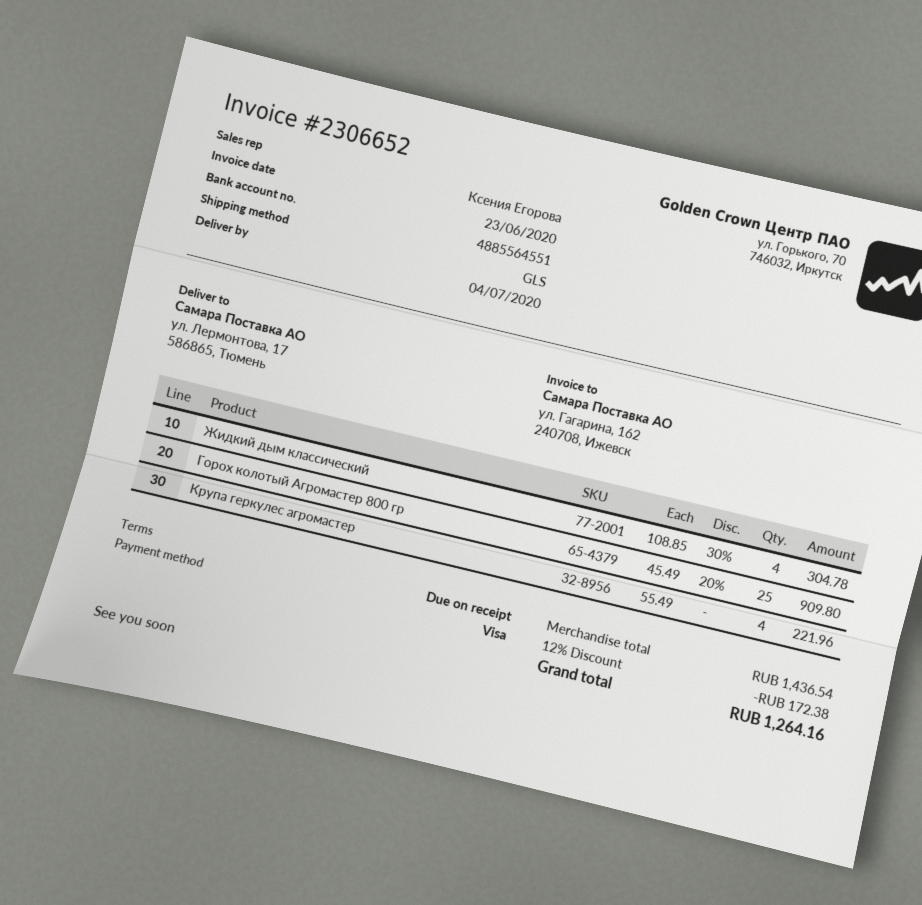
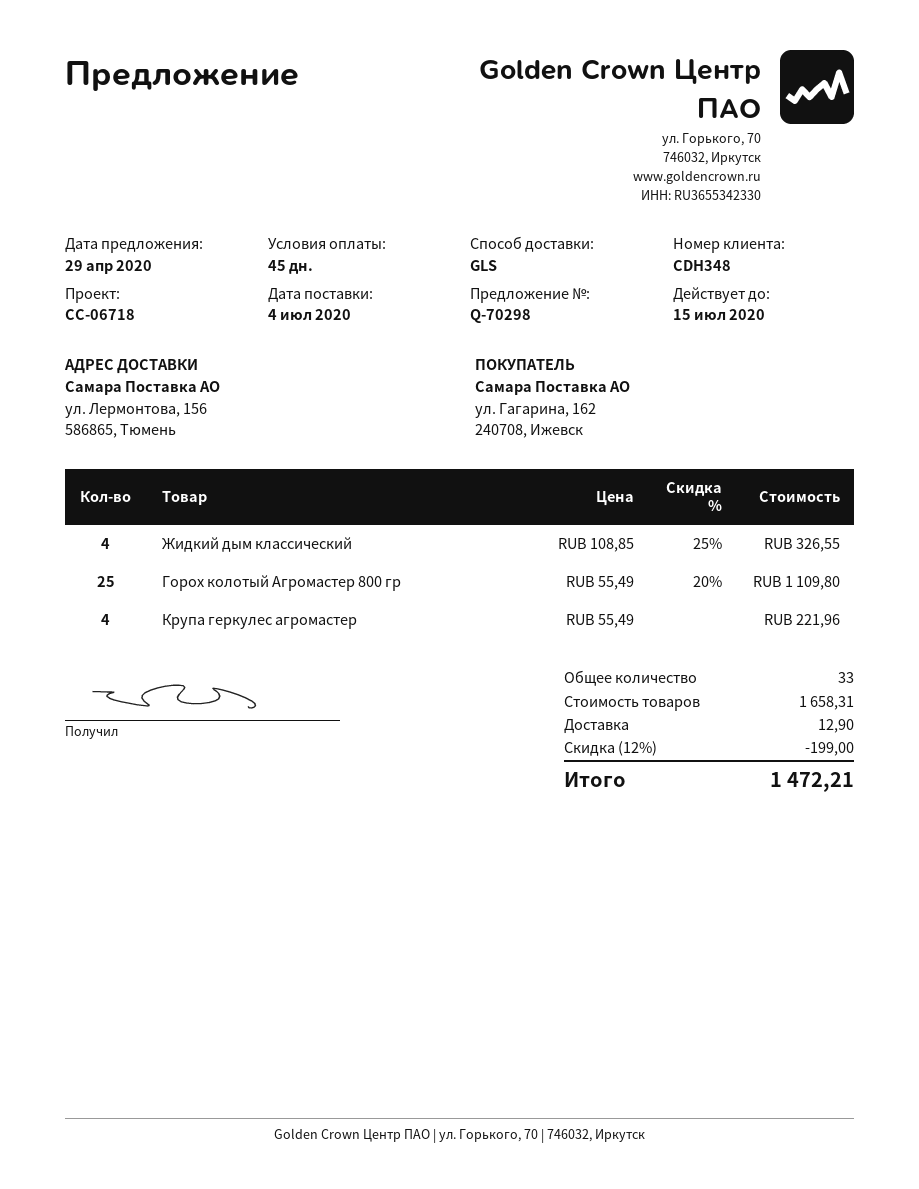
payment terms: on receipt -> 45 days
ship to: ул. Лермонтова, 17, 586865, Тюмень -> ул. Лермонтова, 156, 586865, Тюмень
Жидкий дым классический: 4 x 108.85 - 30% = 304.78 -> 4 x 108.85 - 25% = 326.55
Горох колотый Агромастер 800 гр: 25 x 45.49 - 20% = 909.80 -> 25 x 55.49 - 20% = 1109.80
subtotal: 1436.54 -> 1658.31
discount: 12% = 172.38 -> 12% = 199.00
shipping: none -> 12.90
total: 1264.16 -> 1472.21

